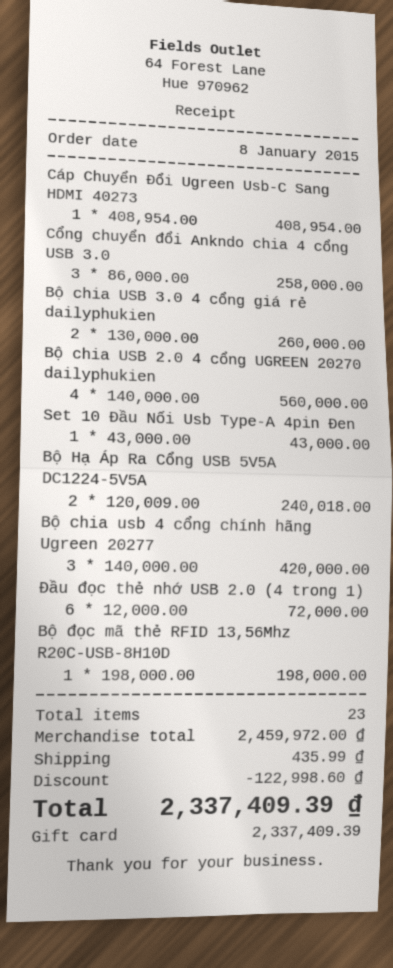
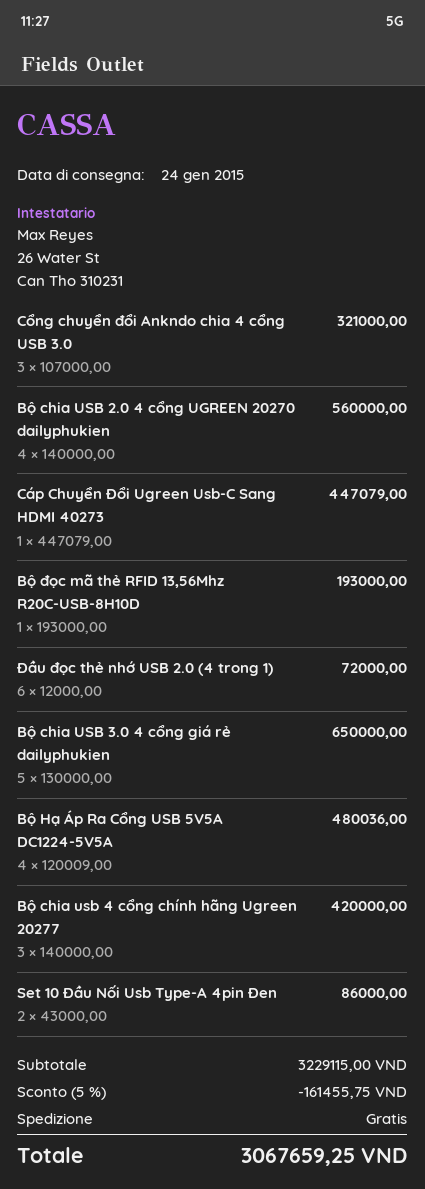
Cáp Chuyển Đổi Ugreen Usb-C Sang HDMI 40273: 1 x 408954.00 = 408954.00 -> 1 x 447079.00 = 447079.00
Cổng chuyển đổi Ankndo chia 4 cổng USB 3.0: 3 x 86000.00 = 258000.00 -> 3 x 107000.00 = 321000.00
Bộ chia USB 3.0 4 cổng giá rẻ dailyphukien: 2 x 130000.00 = 260000.00 -> 5 x 130000.00 = 650000.00
Set 10 Đầu Nối Usb Type-A 4pin Đen: 1 x 43000.00 = 43000.00 -> 2 x 43000.00 = 86000.00
Bộ Hạ Áp Ra Cổng USB 5V5A DC1224-5V5A: 2 x 120009.00 = 240018.00 -> 4 x 120009.00 = 480036.00
Bộ đọc mã thẻ RFID 13,56Mhz R20C-USB-8H10D: 1 x 198000.00 = 198000.00 -> 1 x 193000.00 = 193000.00
subtotal: 2459972.00 -> 3229115.00
discount: 122998.60 -> 161455.75
shipping: 435.99 -> 0.00
total: 2337409.39 -> 3067659.25

